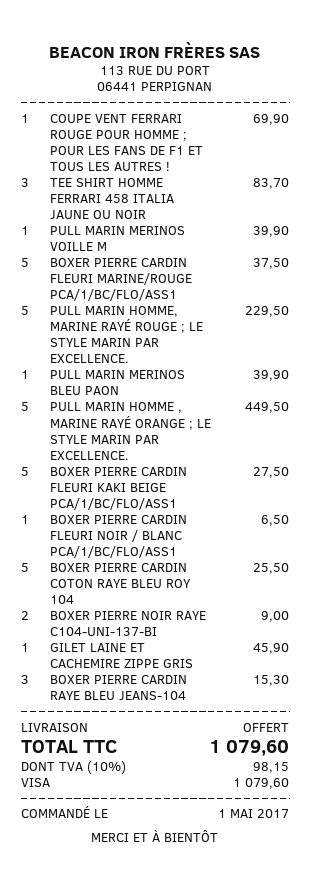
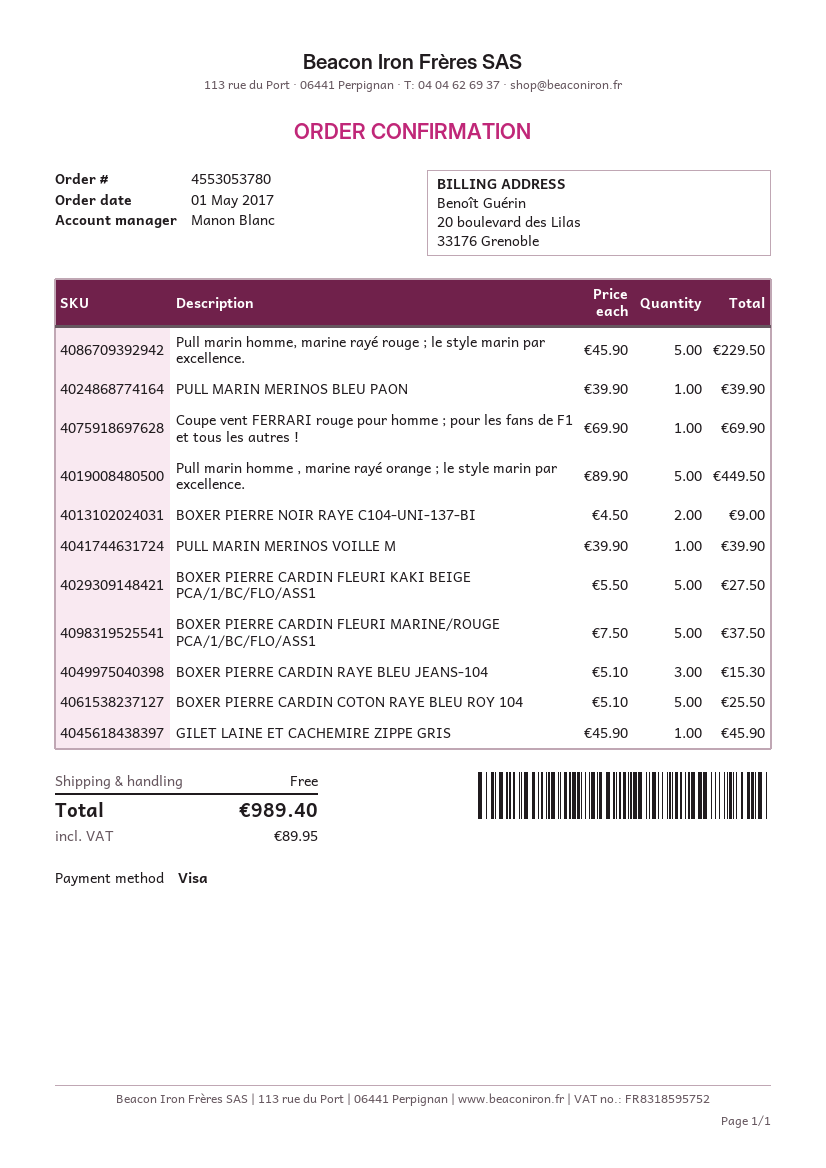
TEE SHIRT HOMME FERRARI 458 ITALIA JAUNE OU NOIR: 3 for 83.70 -> none
BOXER PIERRE CARDIN FLEURI NOIR / BLANC PCA/1/BC/FLO/ASS1: 1 for 6.50 -> none
tax: 98.15 -> 89.95
total: 1079.60 -> 989.40

